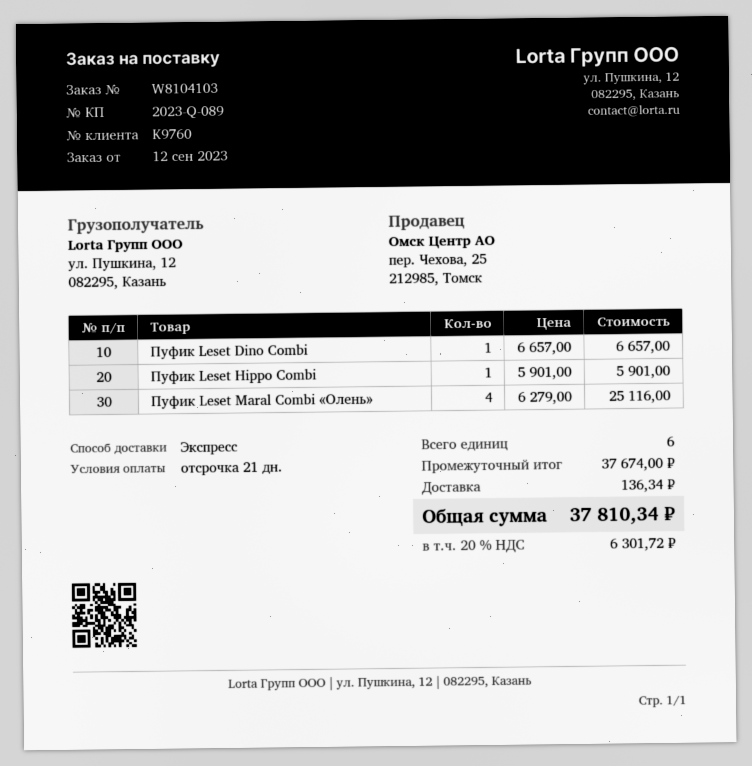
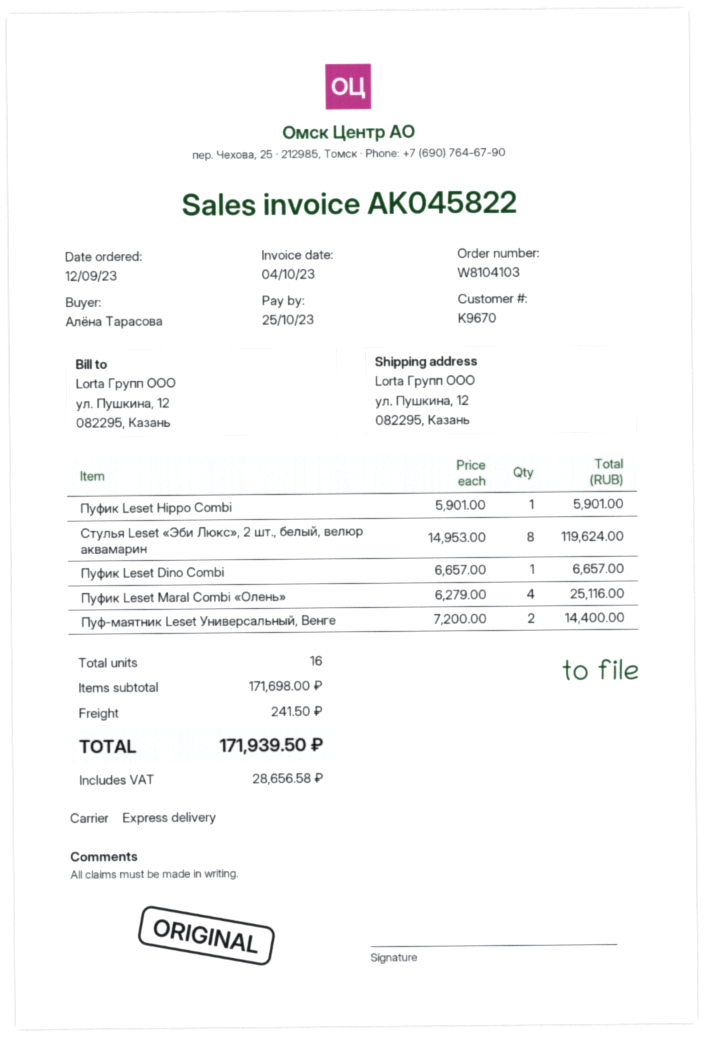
customer number: K9760 -> K9670
Стулья Leset «Эби Люкс», 2 шт., белый, велюр аквамарин: none -> 8 x 14953.00 = 119624.00
Пуф-маятник Leset Универсальный, Венге: none -> 2 x 7200.00 = 14400.00
total quantity: 6 -> 16
subtotal: 37674.00 -> 171698.00
shipping: 136.34 -> 241.50
tax: 6301.72 -> 28656.58
total: 37810.34 -> 171939.50

